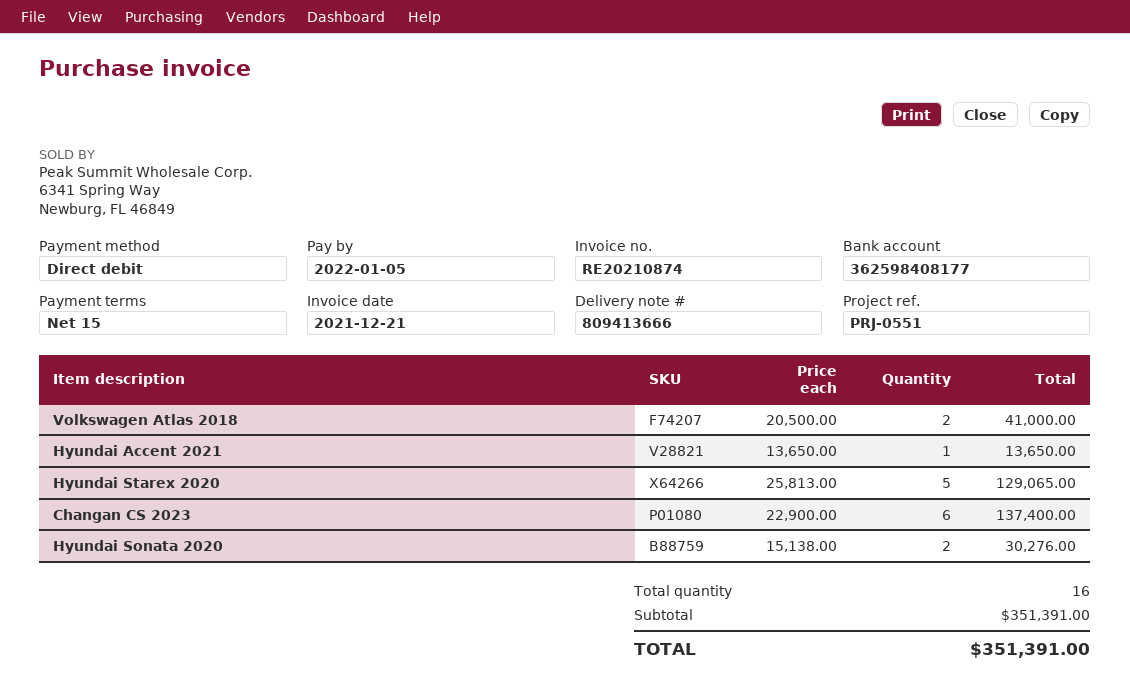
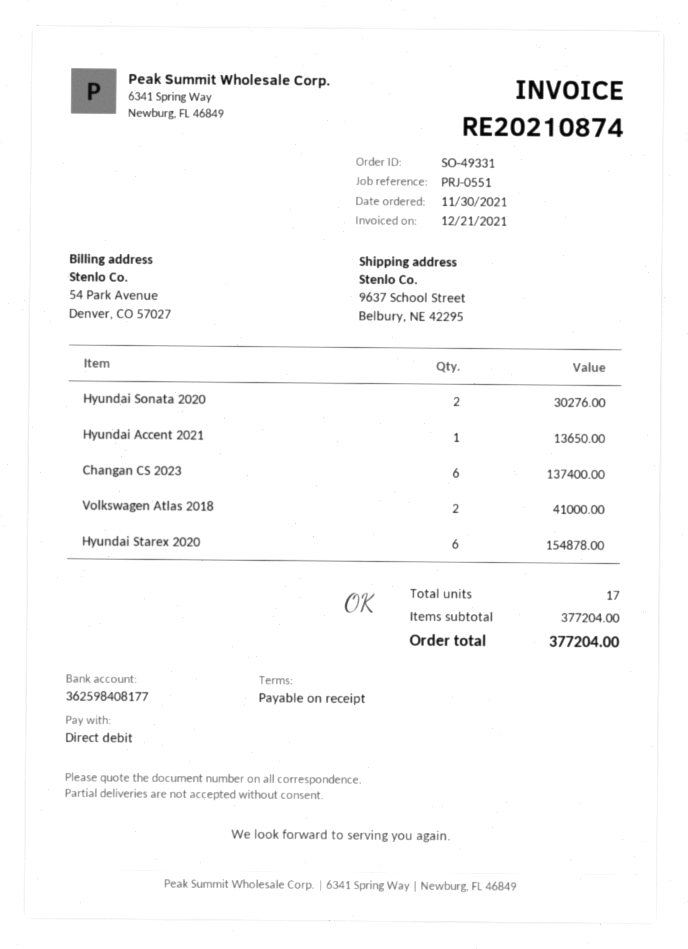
payment terms: 15 days -> on receipt
Hyundai Starex 2020: 5 for 129065.00 -> 6 for 154878.00
total quantity: 16 -> 17
subtotal: 351391.00 -> 377204.00
total: 351391.00 -> 377204.00

